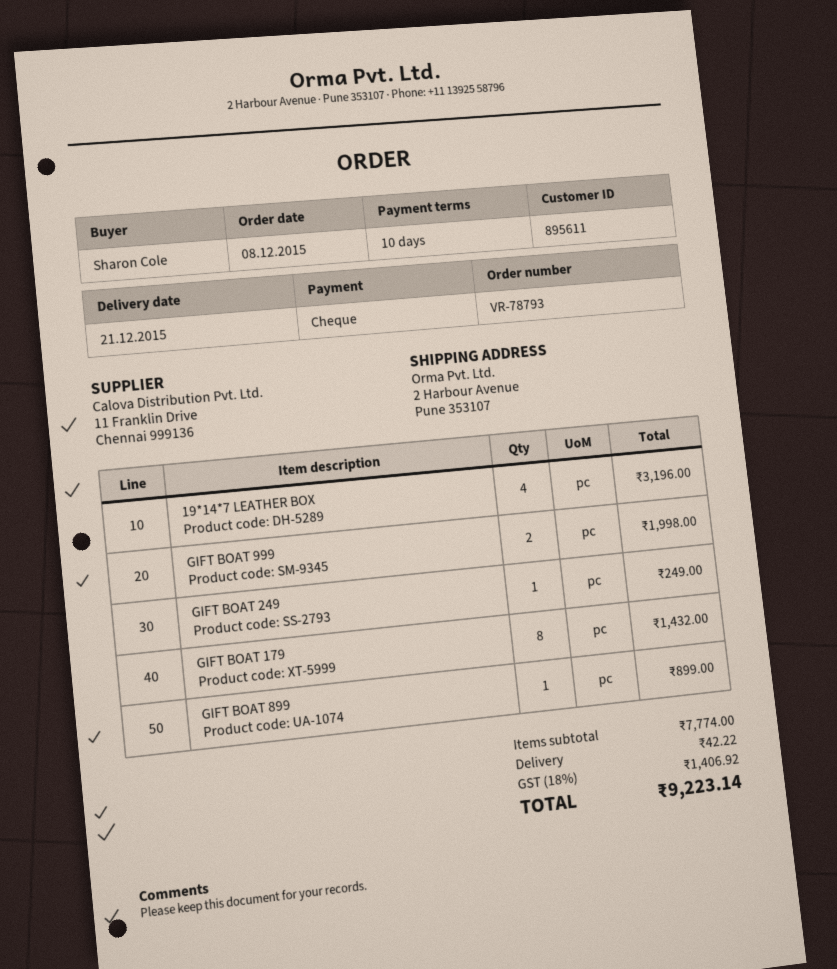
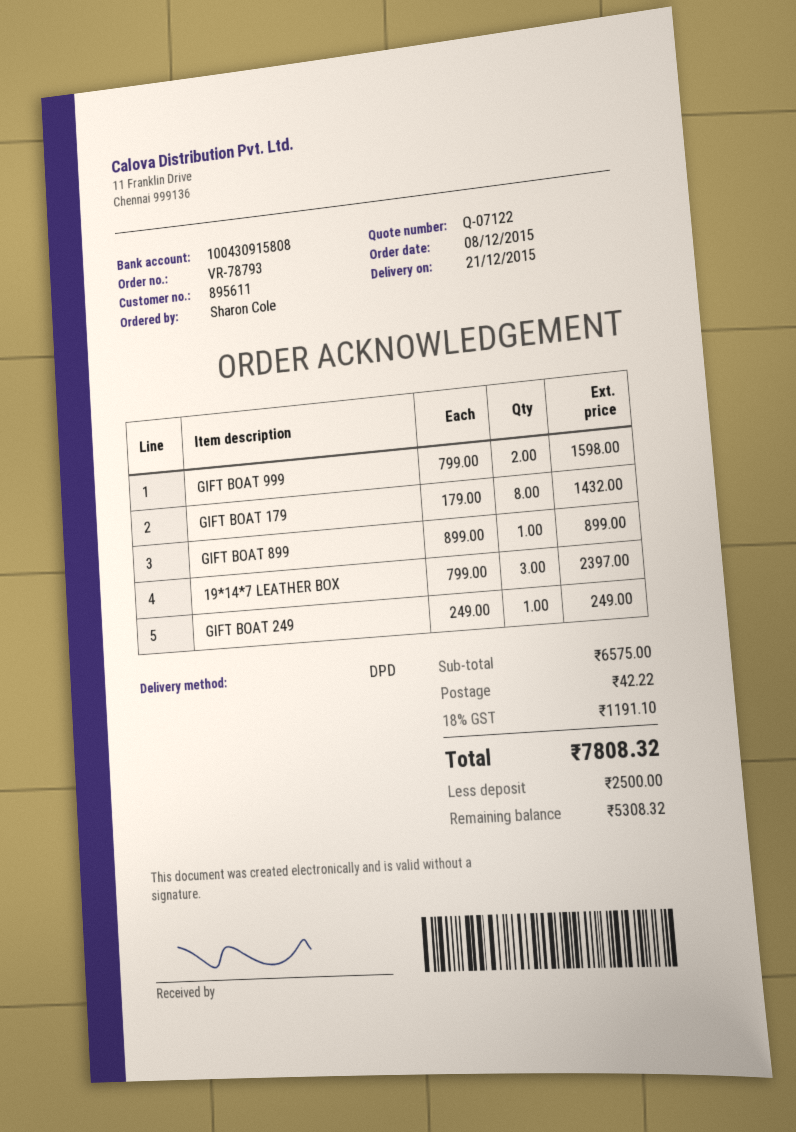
19*14*7 LEATHER BOX: 4 for 3196.00 -> 3 for 2397.00
GIFT BOAT 999: 2 for 1998.00 -> 2 for 1598.00
subtotal: 7774.00 -> 6575.00
tax: 18% = 1406.92 -> 18% = 1191.10
total: 9223.14 -> 7808.32

